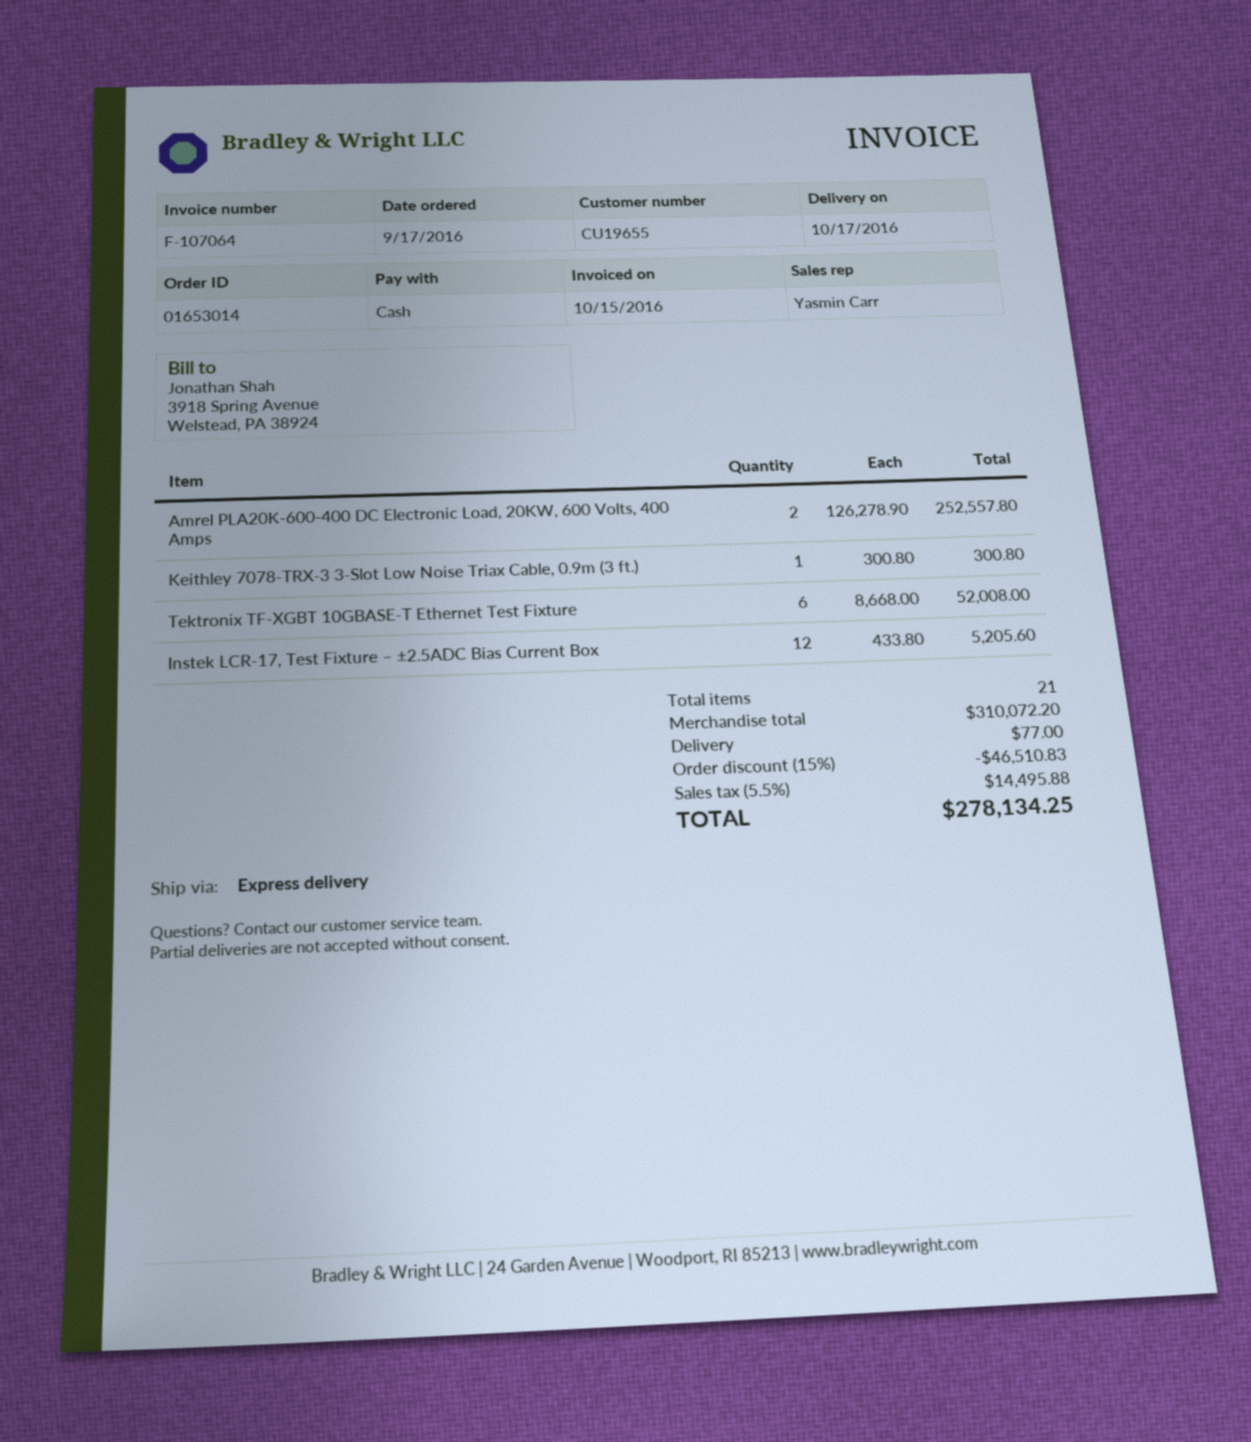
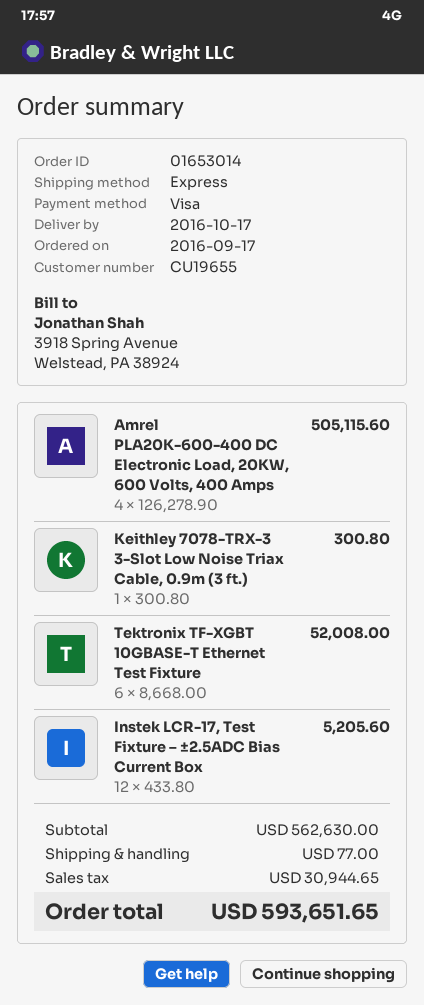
payment method: cash -> Visa
Amrel PLA20K-600-400 DC Electronic Load, 20KW, 600 Volts, 400 Amps: 2 x 126278.90 = 252557.80 -> 4 x 126278.90 = 505115.60
subtotal: 310072.20 -> 562630.00
discount: 15% = 46510.83 -> none
tax: 14495.88 -> 30944.65
total: 278134.25 -> 593651.65

